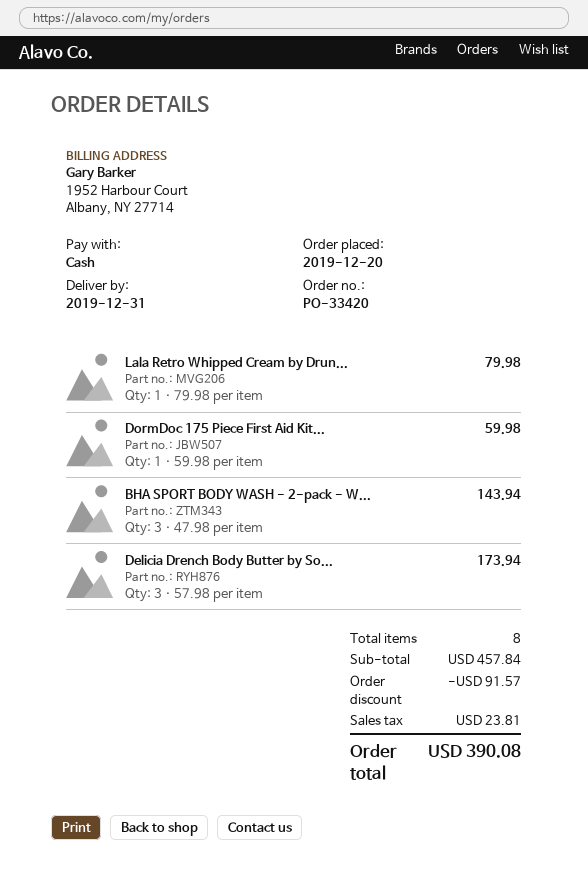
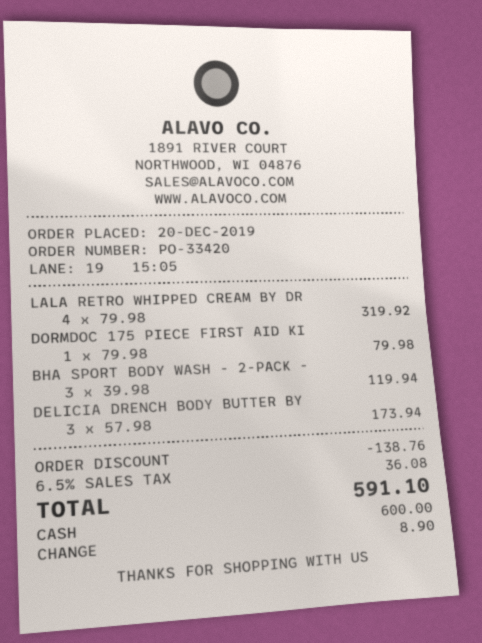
Lala Retro Whipped Cream by Drun...: 1 x 79.98 = 79.98 -> 4 x 79.98 = 319.92
DormDoc 175 Piece First Aid Kit...: 1 x 59.98 = 59.98 -> 1 x 79.98 = 79.98
BHA SPORT BODY WASH - 2-pack - W...: 3 x 47.98 = 143.94 -> 3 x 39.98 = 119.94
discount: 91.57 -> 138.76
tax: 23.81 -> 36.08
total: 390.08 -> 591.10

